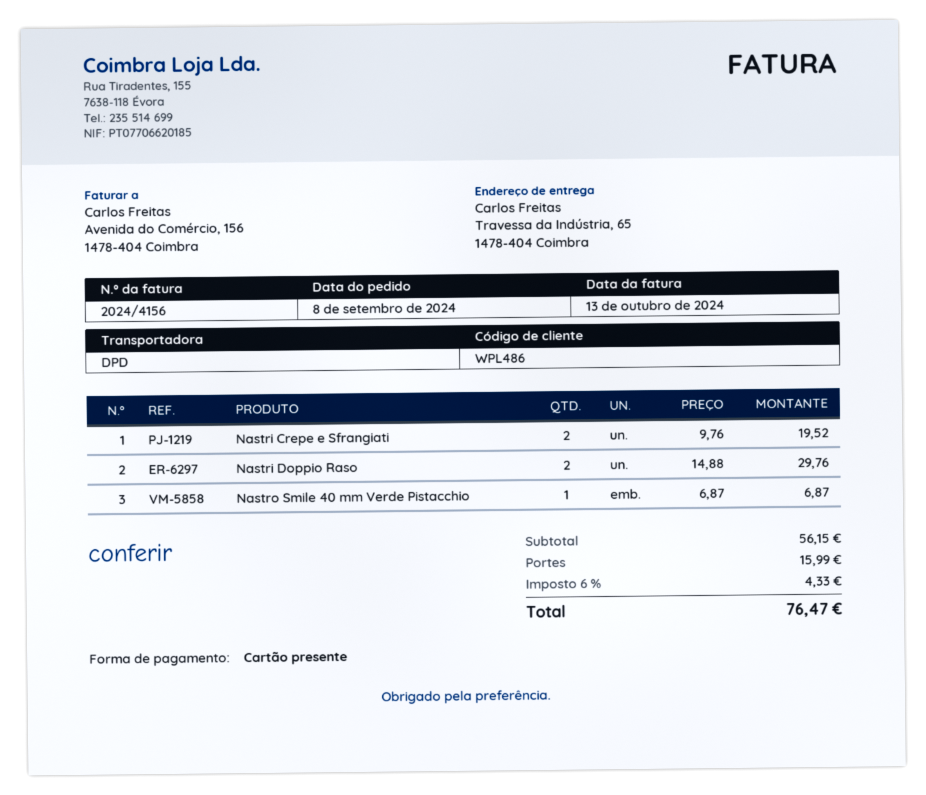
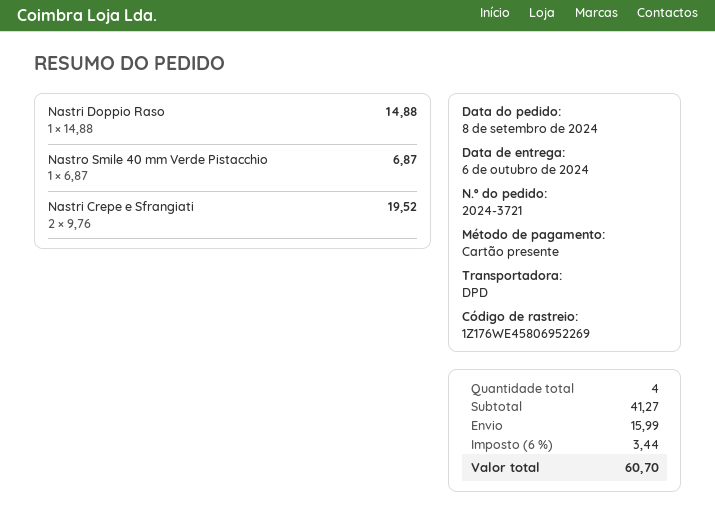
Nastri Doppio Raso: 2 x 14.88 = 29.76 -> 1 x 14.88 = 14.88
subtotal: 56.15 -> 41.27
tax: 6% = 4.33 -> 6% = 3.44
total: 76.47 -> 60.70

